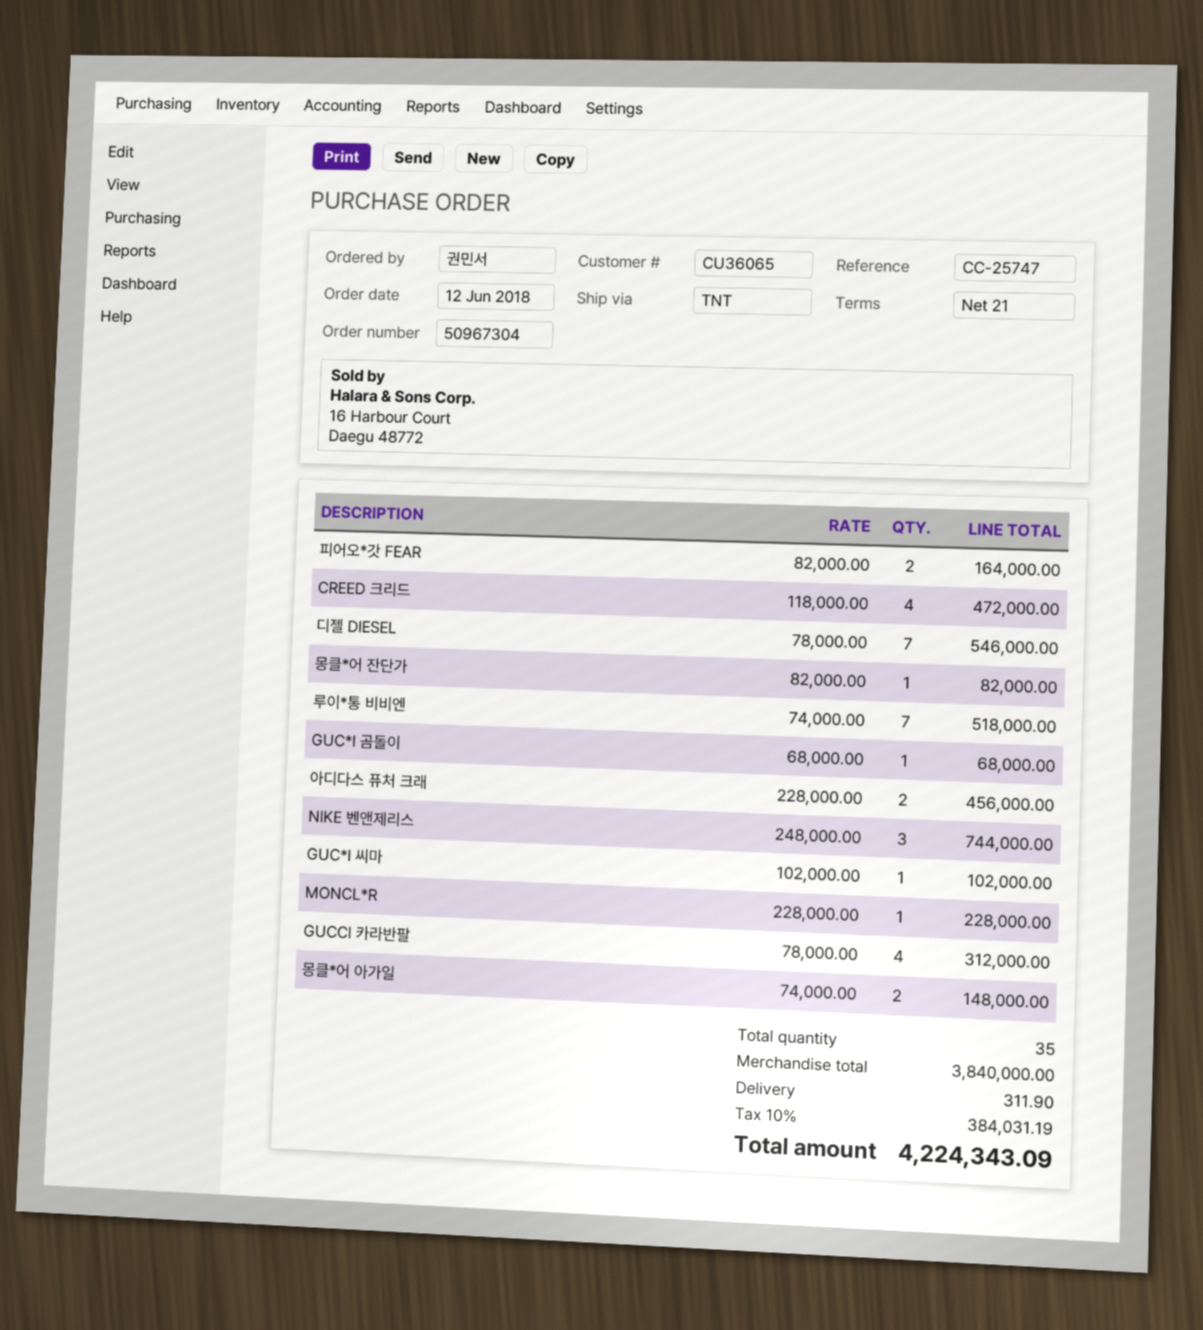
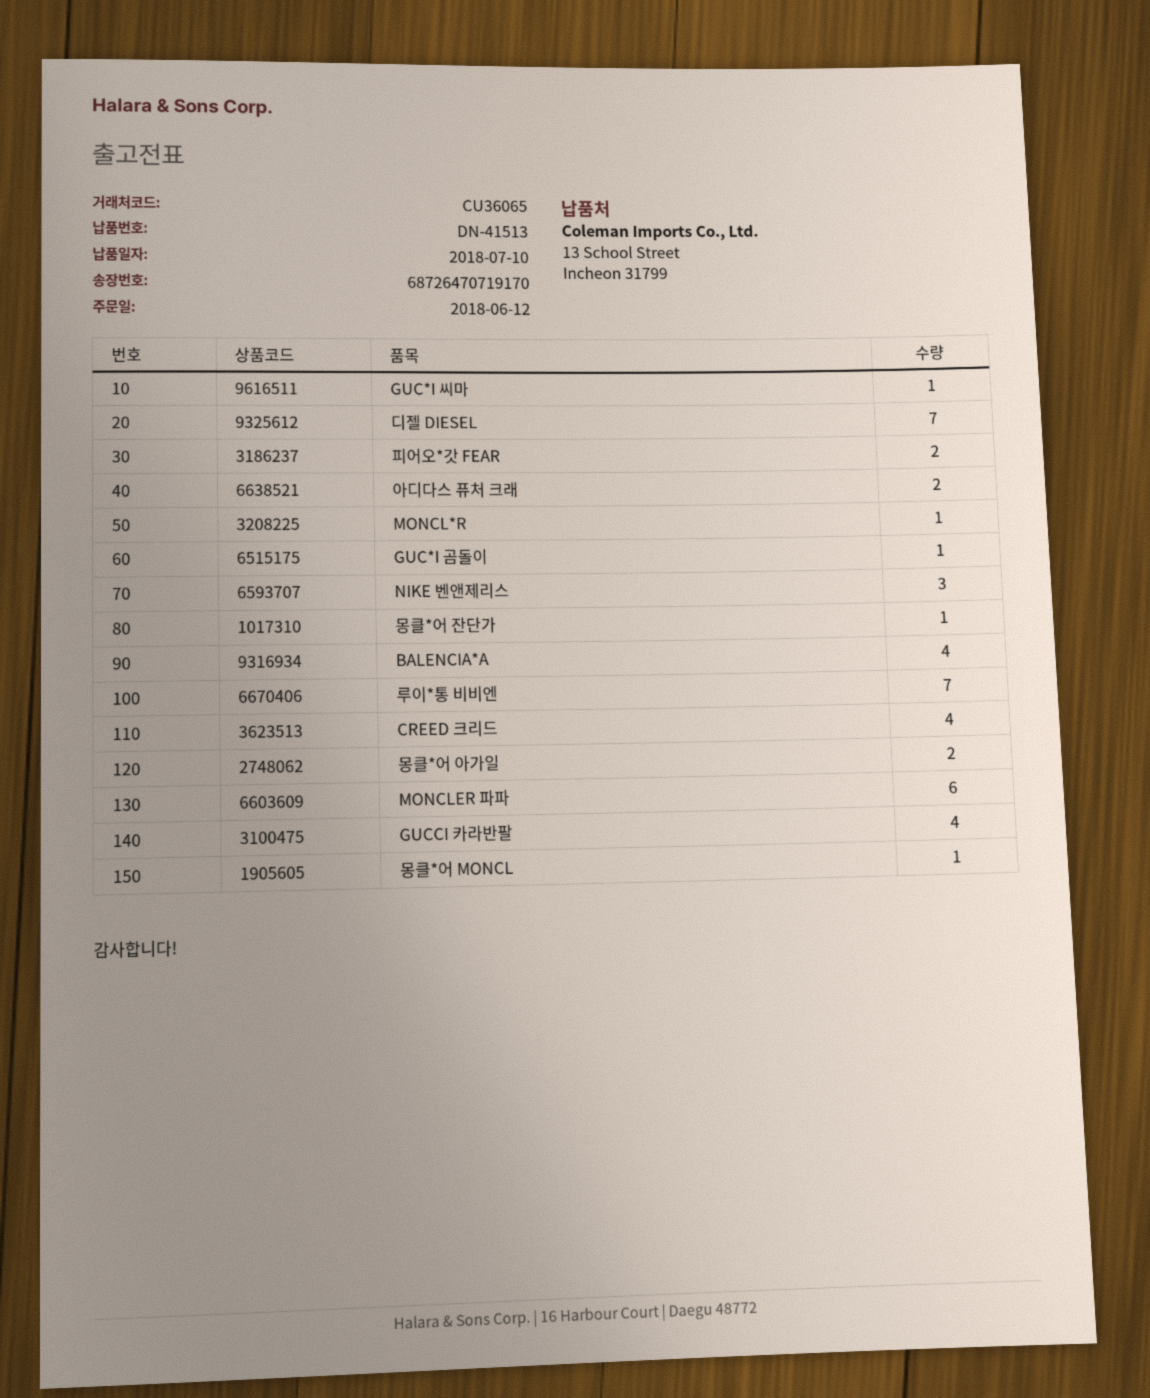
BALENCIA*A: none -> 4
MONCLER 파파: none -> 6
몽클*어 MONCL: none -> 1

